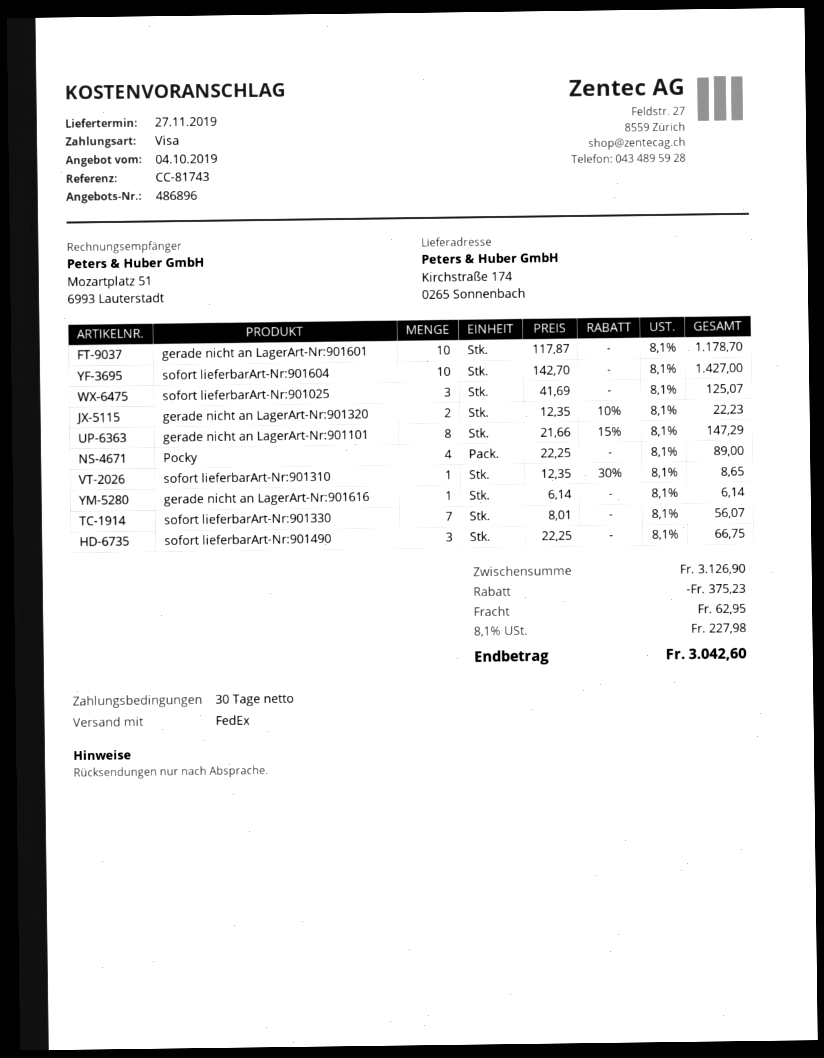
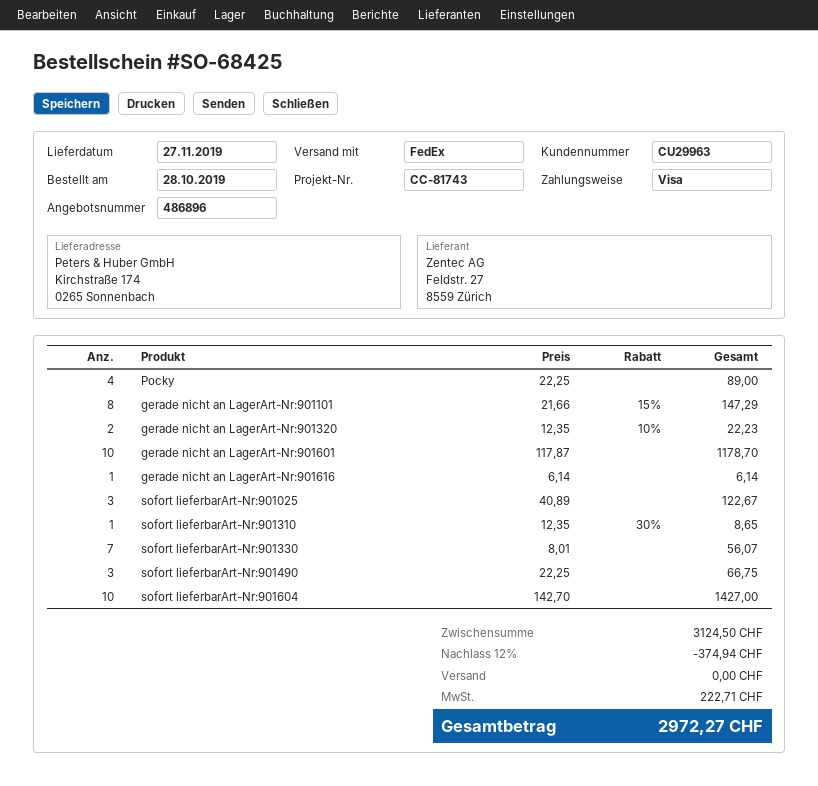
sofort lieferbarArt-Nr:901025: 3 x 41.69 = 125.07 -> 3 x 40.89 = 122.67
subtotal: 3126.90 -> 3124.50
discount: 375.23 -> 374.94
shipping: 62.95 -> 0.00
tax: 227.98 -> 222.71
total: 3042.60 -> 2972.27

